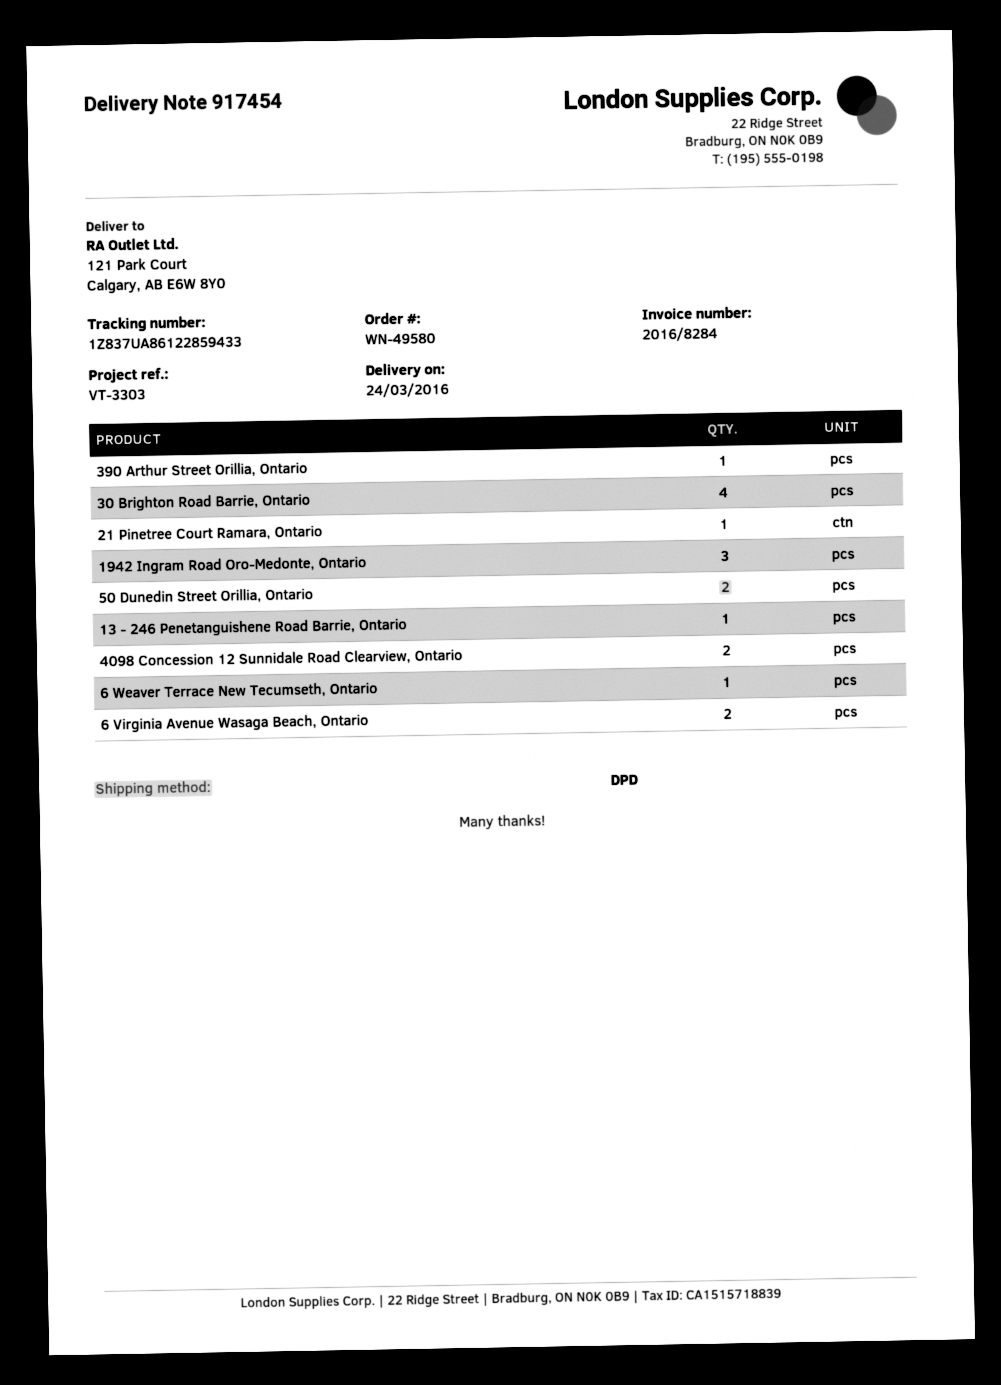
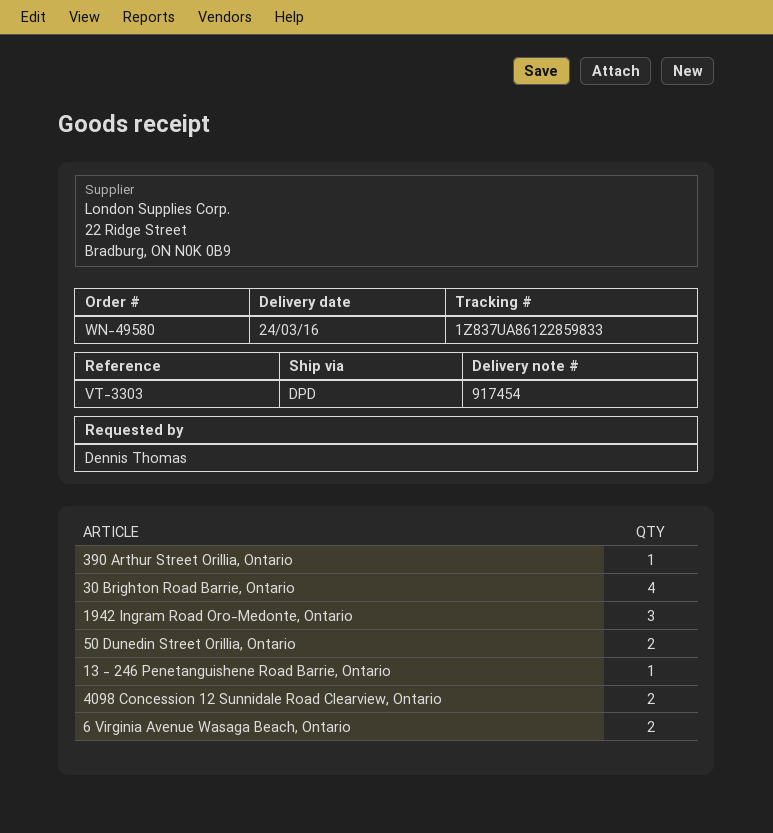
tracking number: 1Z837UA86122859433 -> 1Z837UA86122859833
21 Pinetree Court Ramara, Ontario: 1 -> none
6 Weaver Terrace New Tecumseth, Ontario: 1 -> none

